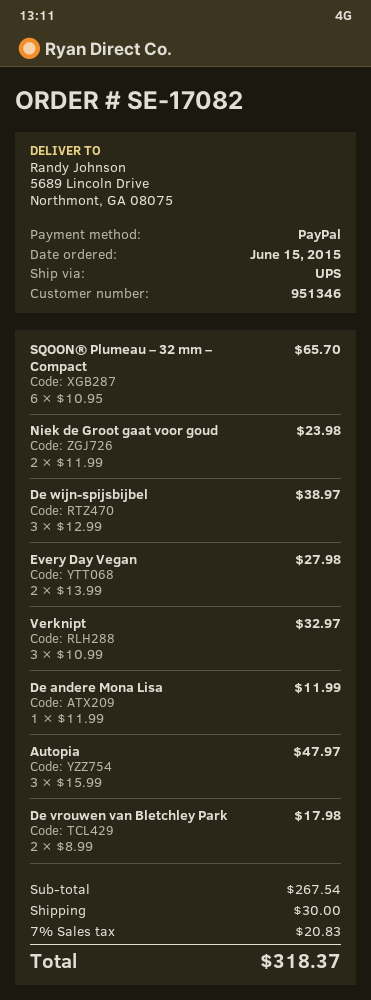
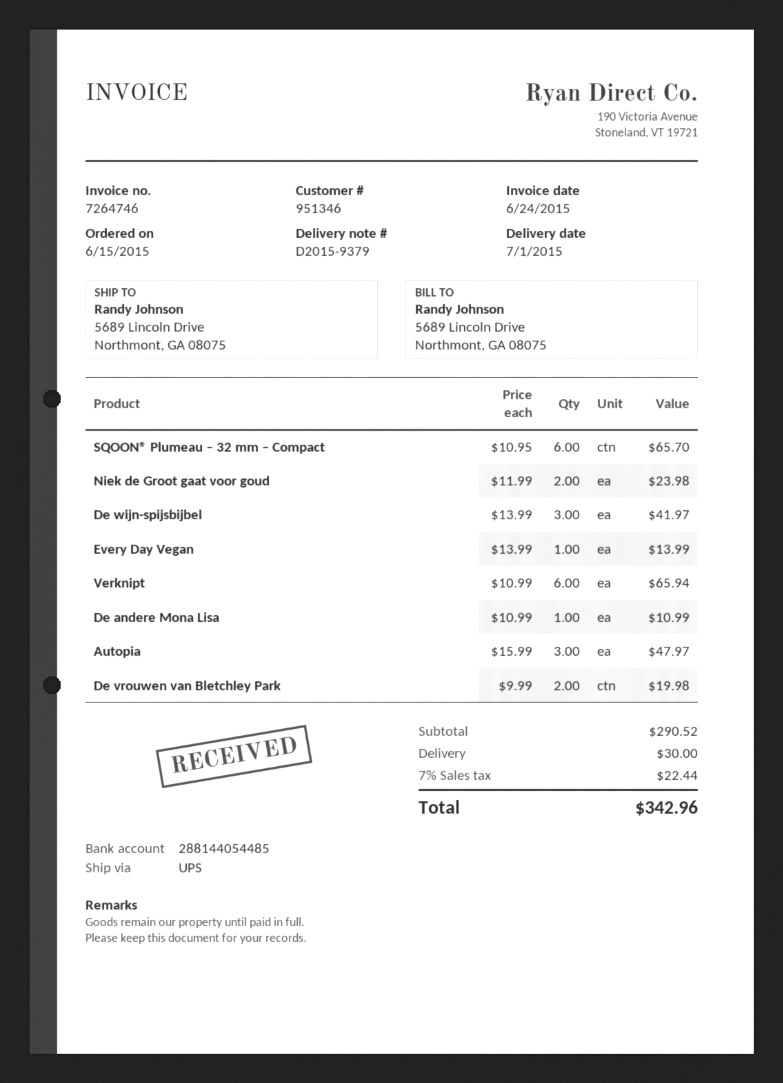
De wijn-spijsbijbel: 3 x 12.99 = 38.97 -> 3 x 13.99 = 41.97
Every Day Vegan: 2 x 13.99 = 27.98 -> 1 x 13.99 = 13.99
Verknipt: 3 x 10.99 = 32.97 -> 6 x 10.99 = 65.94
De andere Mona Lisa: 1 x 11.99 = 11.99 -> 1 x 10.99 = 10.99
De vrouwen van Bletchley Park: 2 x 8.99 = 17.98 -> 2 x 9.99 = 19.98
subtotal: 267.54 -> 290.52
tax: 7% = 20.83 -> 7% = 22.44
total: 318.37 -> 342.96

